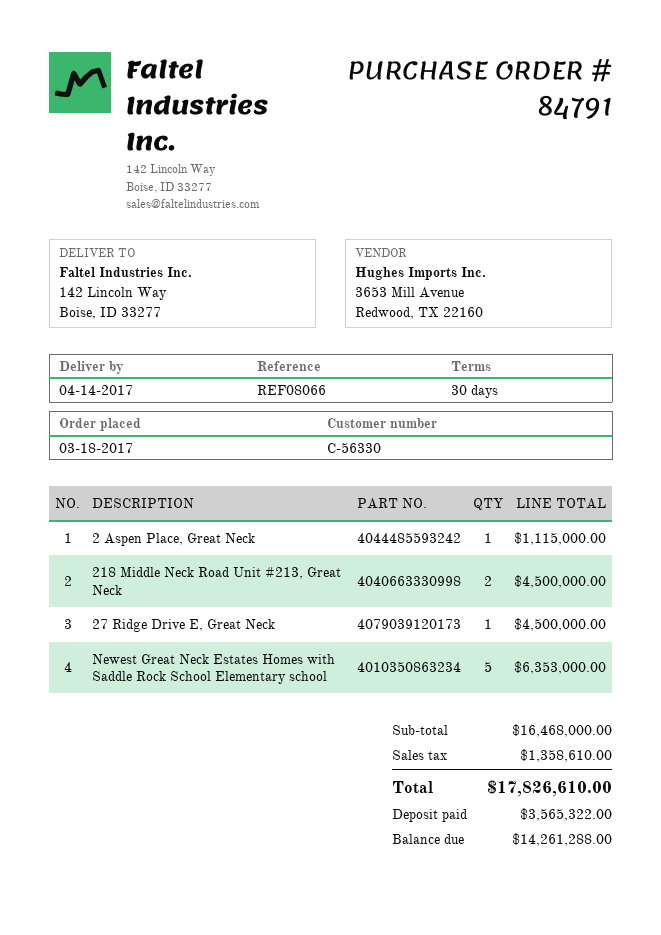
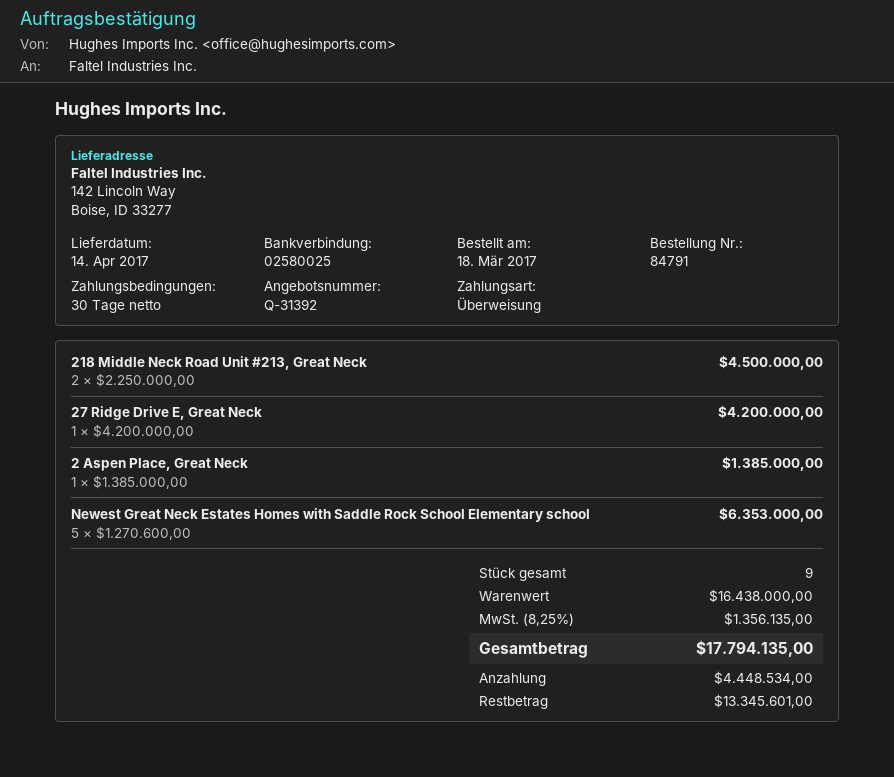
2 Aspen Place, Great Neck: 1 for 1115000.00 -> 1 for 1385000.00
27 Ridge Drive E, Great Neck: 1 for 4500000.00 -> 1 for 4200000.00
subtotal: 16468000.00 -> 16438000.00
tax: 1358610.00 -> 1356135.00
total: 17826610.00 -> 17794135.00
deposit: 3565322.00 -> 4448534.00
balance: 14261288.00 -> 13345601.00

